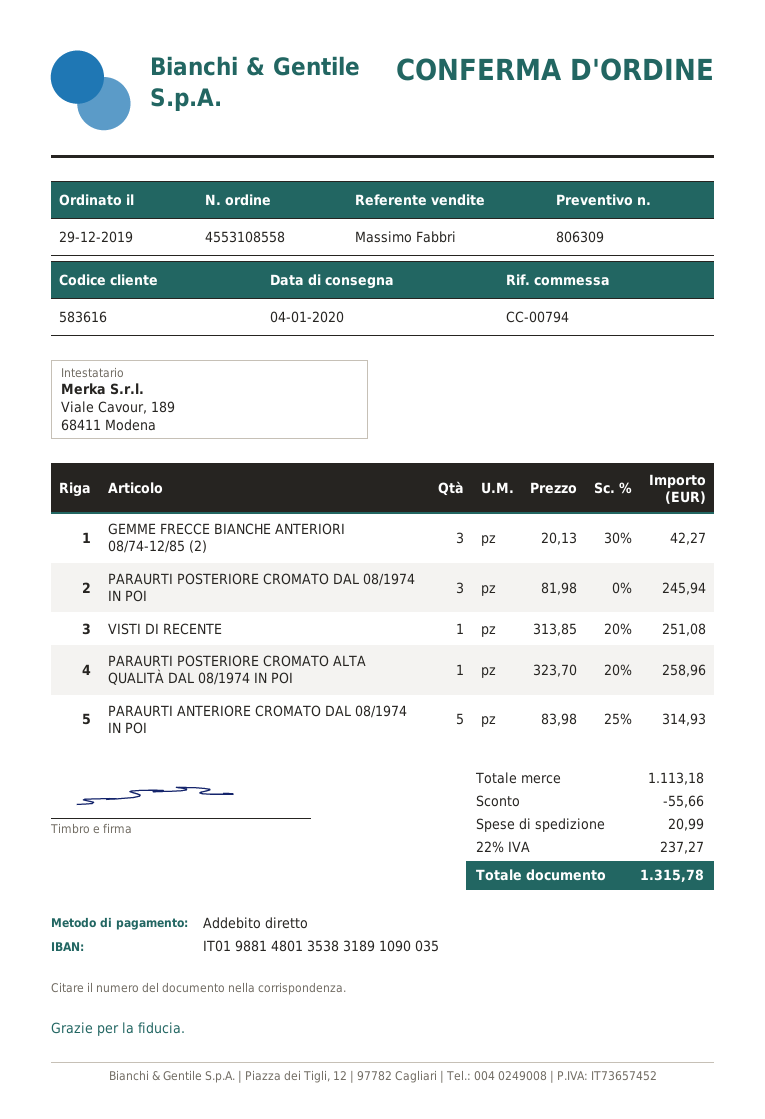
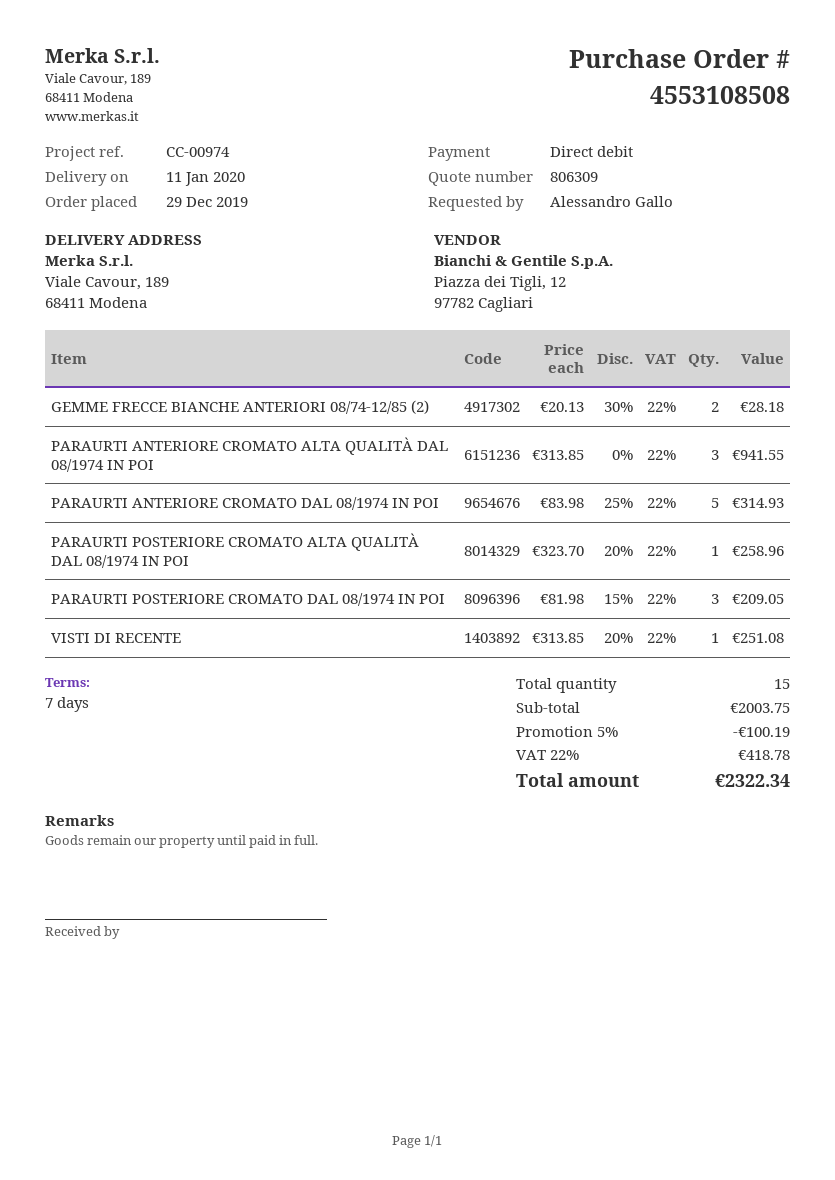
order number: 4553108558 -> 4553108508
delivery date: 2020-01-04 -> 2020-01-11
reference: CC-00794 -> CC-00974
GEMME FRECCE BIANCHE ANTERIORI 08/74-12/85 (2): 3 x 20.13 - 30% = 42.27 -> 2 x 20.13 - 30% = 28.18
PARAURTI POSTERIORE CROMATO DAL 08/1974 IN POI: 3 x 81.98 = 245.94 -> 3 x 81.98 - 15% = 209.05
PARAURTI ANTERIORE CROMATO ALTA QUALITÀ DAL 08/1974 IN POI: none -> 3 x 313.85 = 941.55
subtotal: 1113.18 -> 2003.75
discount: 55.66 -> 100.19
shipping: 20.99 -> none
tax: 22% = 237.27 -> 22% = 418.78
total: 1315.78 -> 2322.34

